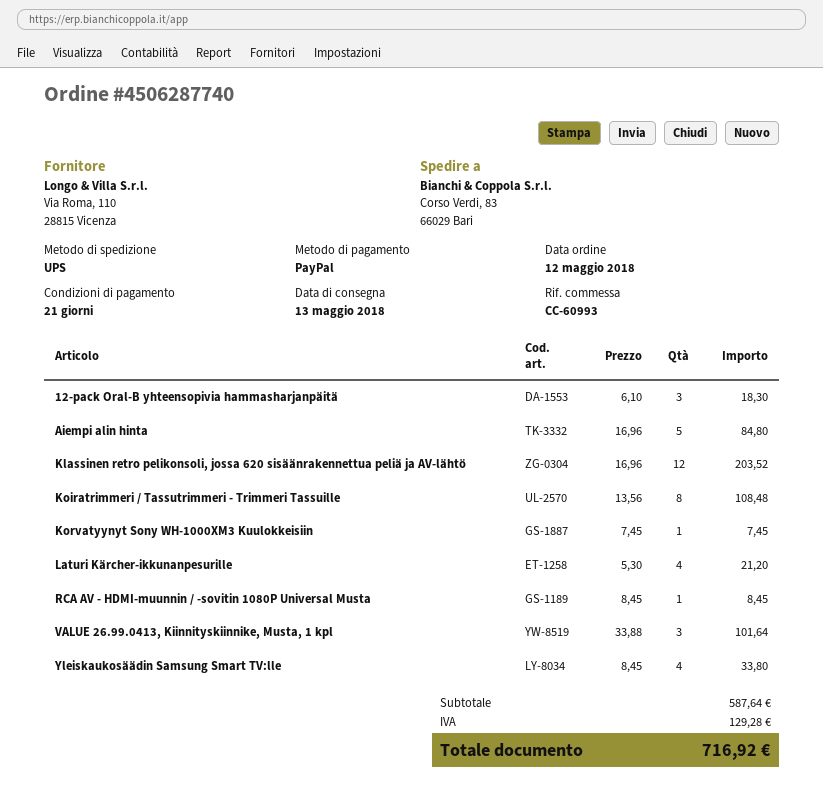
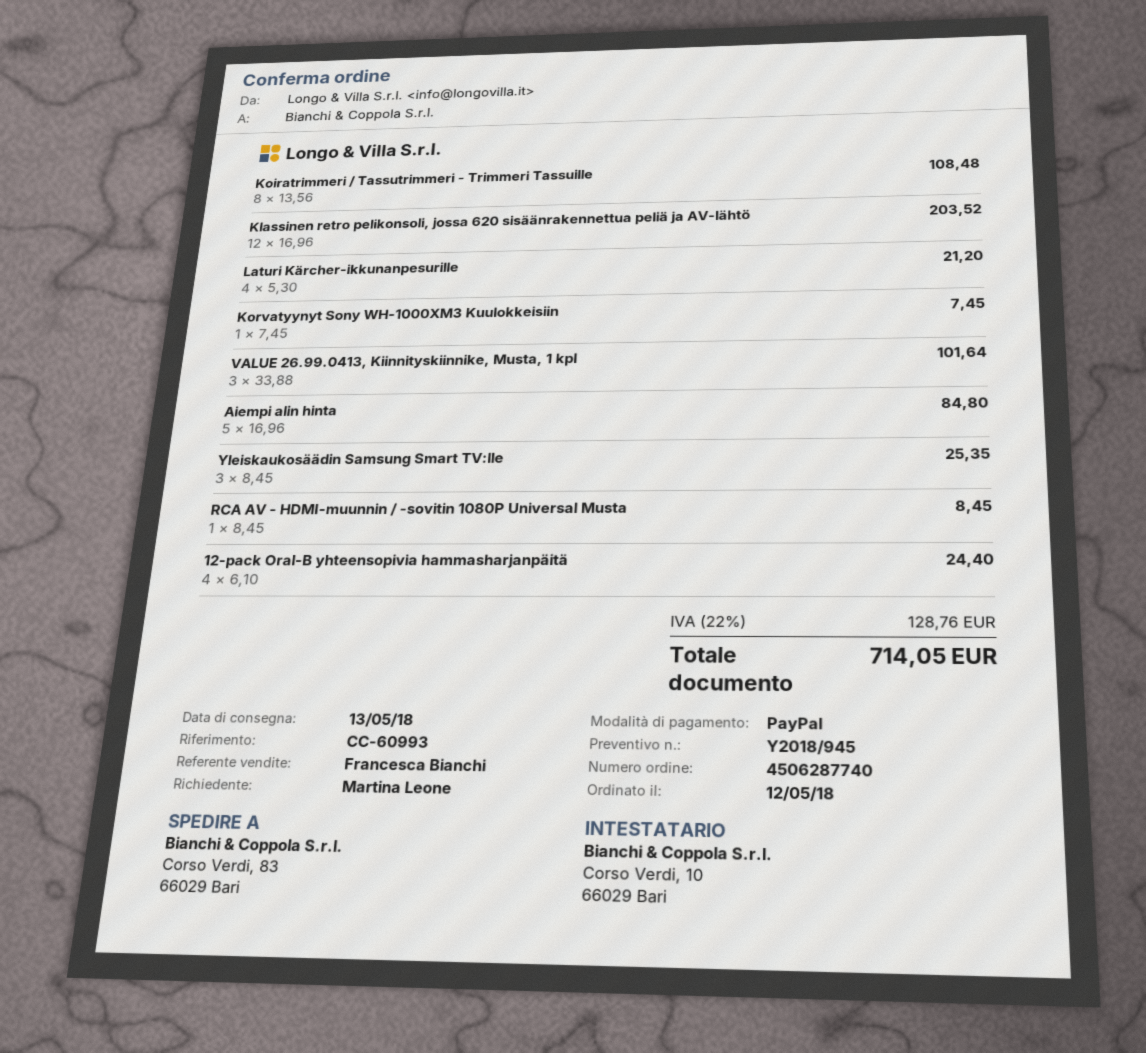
12-pack Oral-B yhteensopivia hammasharjanpäitä: 3 x 6.10 = 18.30 -> 4 x 6.10 = 24.40
Yleiskaukosäädin Samsung Smart TV:lle: 4 x 8.45 = 33.80 -> 3 x 8.45 = 25.35
tax: 129.28 -> 128.76
total: 716.92 -> 714.05

